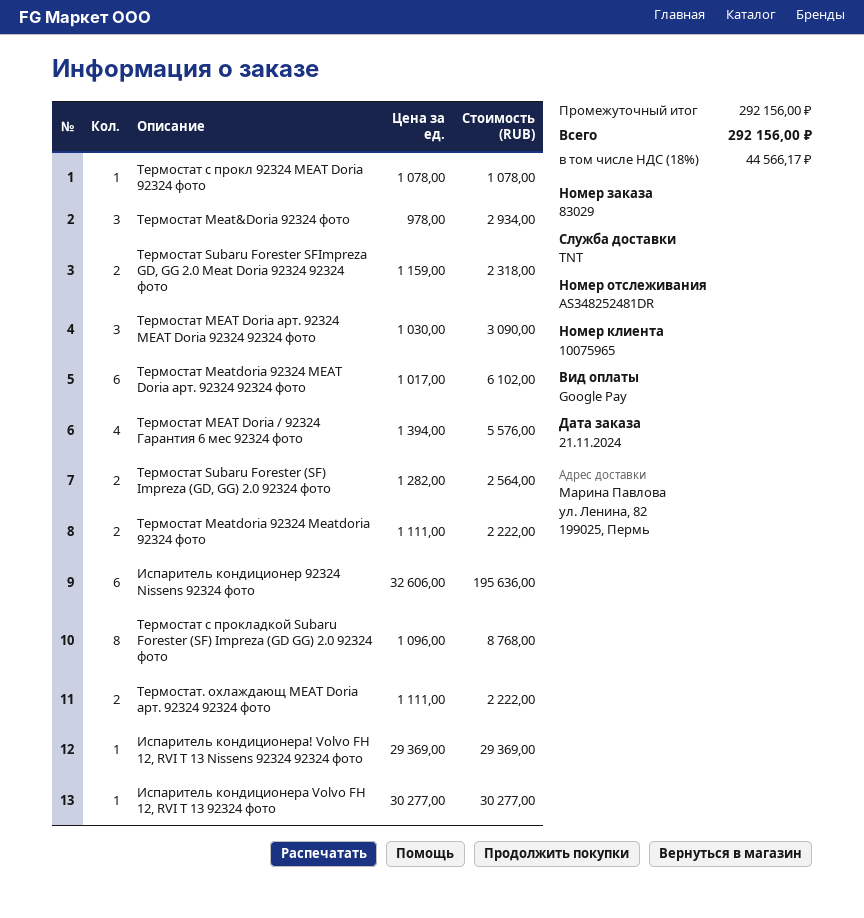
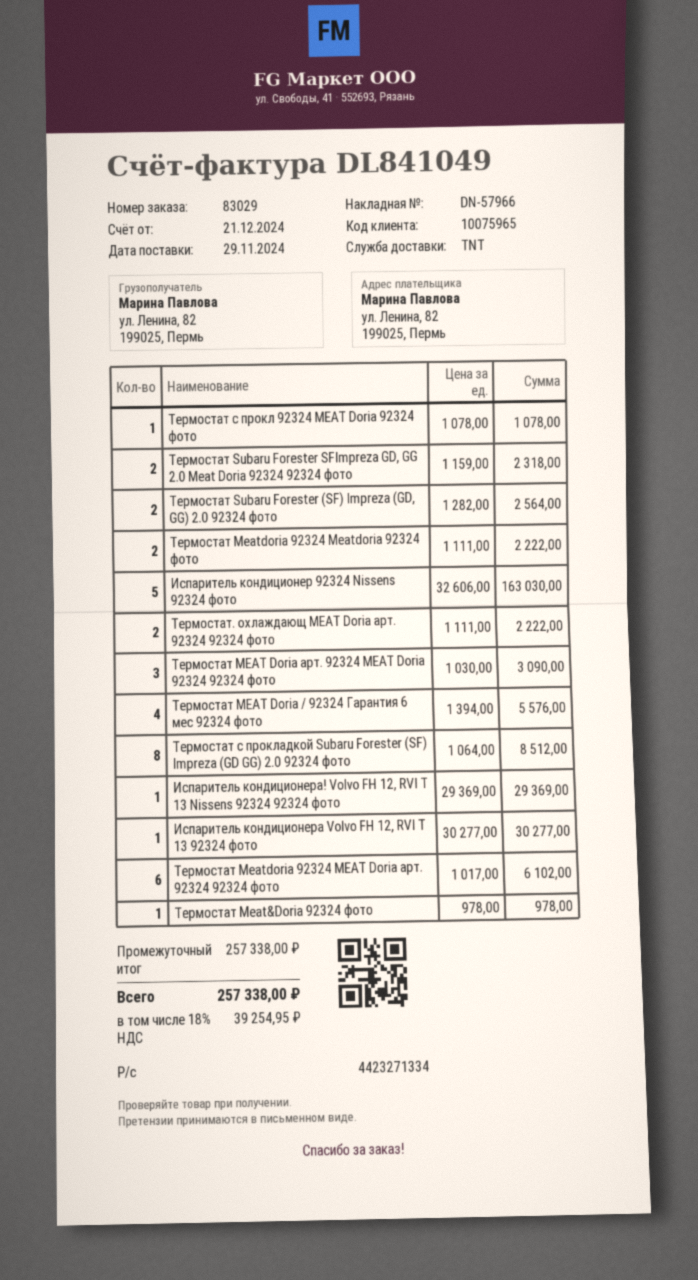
Термостат Meat&Doria 92324 фото: 3 x 978.00 = 2934.00 -> 1 x 978.00 = 978.00
Испаритель кондиционер 92324 Nissens 92324 фото: 6 x 32606.00 = 195636.00 -> 5 x 32606.00 = 163030.00
Термостат с прокладкой Subaru Forester (SF) Impreza (GD GG) 2.0 92324 фото: 8 x 1096.00 = 8768.00 -> 8 x 1064.00 = 8512.00
subtotal: 292156.00 -> 257338.00
tax: 18% = 44566.17 -> 18% = 39254.95
total: 292156.00 -> 257338.00

